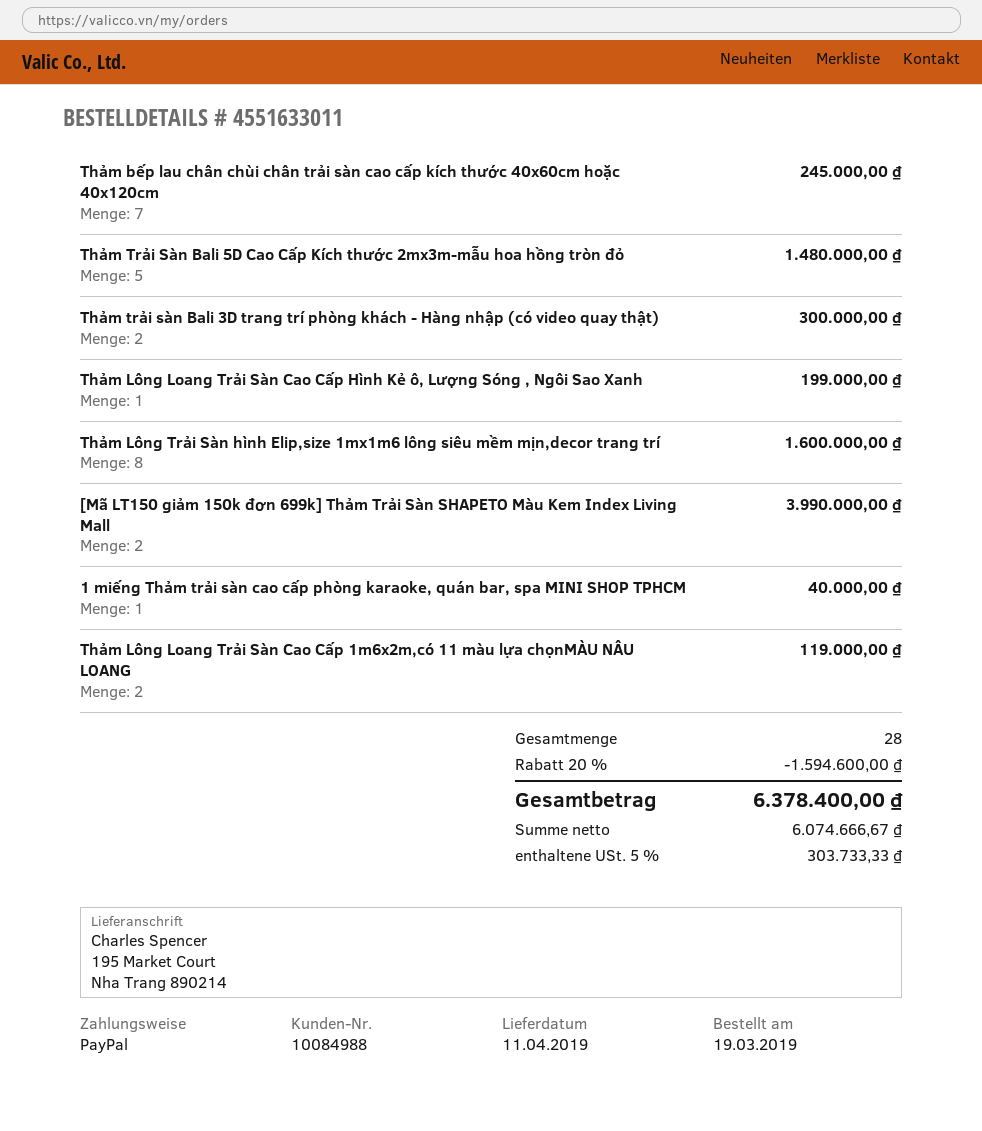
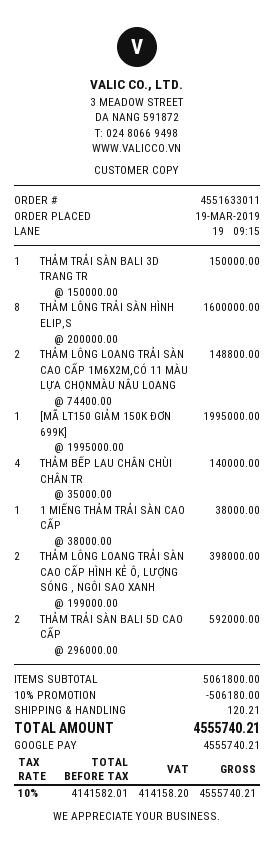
payment method: PayPal -> Google Pay
Thảm bếp lau chân chùi chân trải sàn cao cấp kích thước 40x60cm hoặc 40x120cm: 7 for 245000.00 -> 4 for 140000.00
Thảm Trải Sàn Bali 5D Cao Cấp Kích thước 2mx3m-mẫu hoa hồng tròn đỏ: 5 for 1480000.00 -> 2 for 592000.00
Thảm trải sàn Bali 3D trang trí phòng khách - Hàng nhập (có video quay thật): 2 for 300000.00 -> 1 for 150000.00
Thảm Lông Loang Trải Sàn Cao Cấp Hình Kẻ ô, Lượng Sóng , Ngôi Sao Xanh: 1 for 199000.00 -> 2 for 398000.00
[Mã LT150 giảm 150k đơn 699k] Thảm Trải Sàn SHAPETO Màu Kem Index Living Mall: 2 for 3990000.00 -> 1 for 1995000.00
1 miếng Thảm trải sàn cao cấp phòng karaoke, quán bar, spa MINI SHOP TPHCM: 1 for 40000.00 -> 1 for 38000.00
Thảm Lông Loang Trải Sàn Cao Cấp 1m6x2m,có 11 màu lựa chọnMÀU NÂU LOANG: 2 for 119000.00 -> 2 for 148800.00
discount: 20% = 1594600.00 -> 10% = 506180.00
shipping: none -> 120.21
net: 6074666.67 -> 4141582.01
tax: 5% = 303733.33 -> 10% = 414158.20
total: 6378400.00 -> 4555740.21

